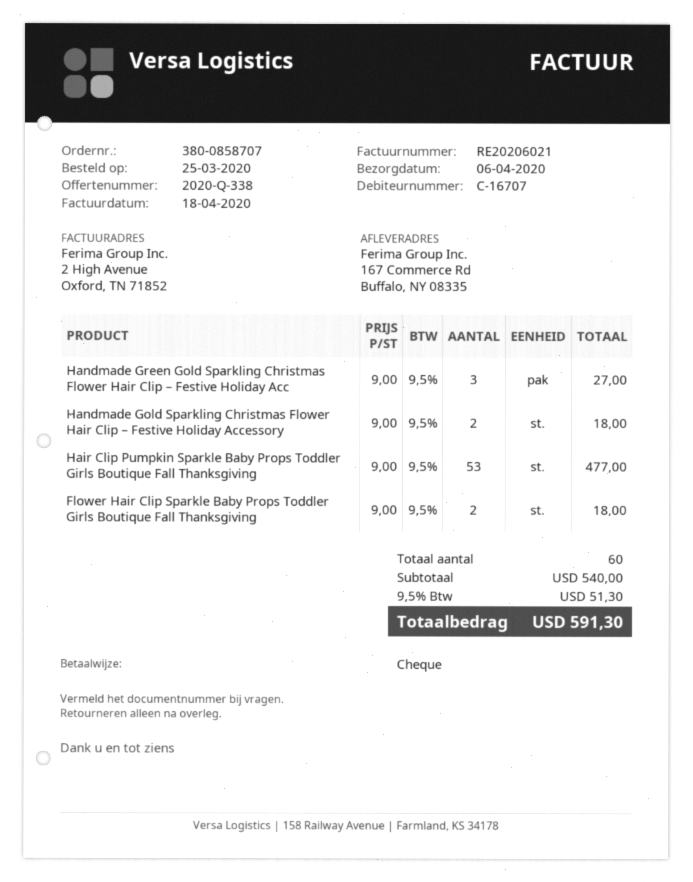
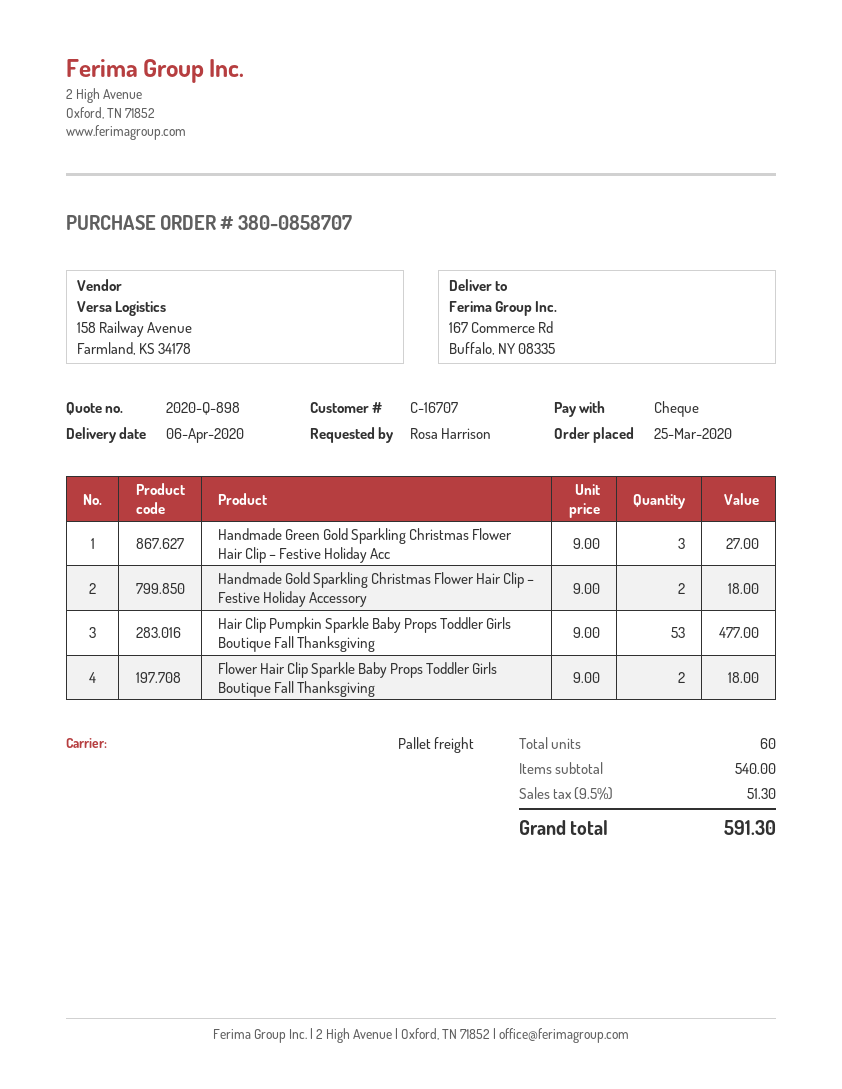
quote number: 2020-Q-338 -> 2020-Q-898

